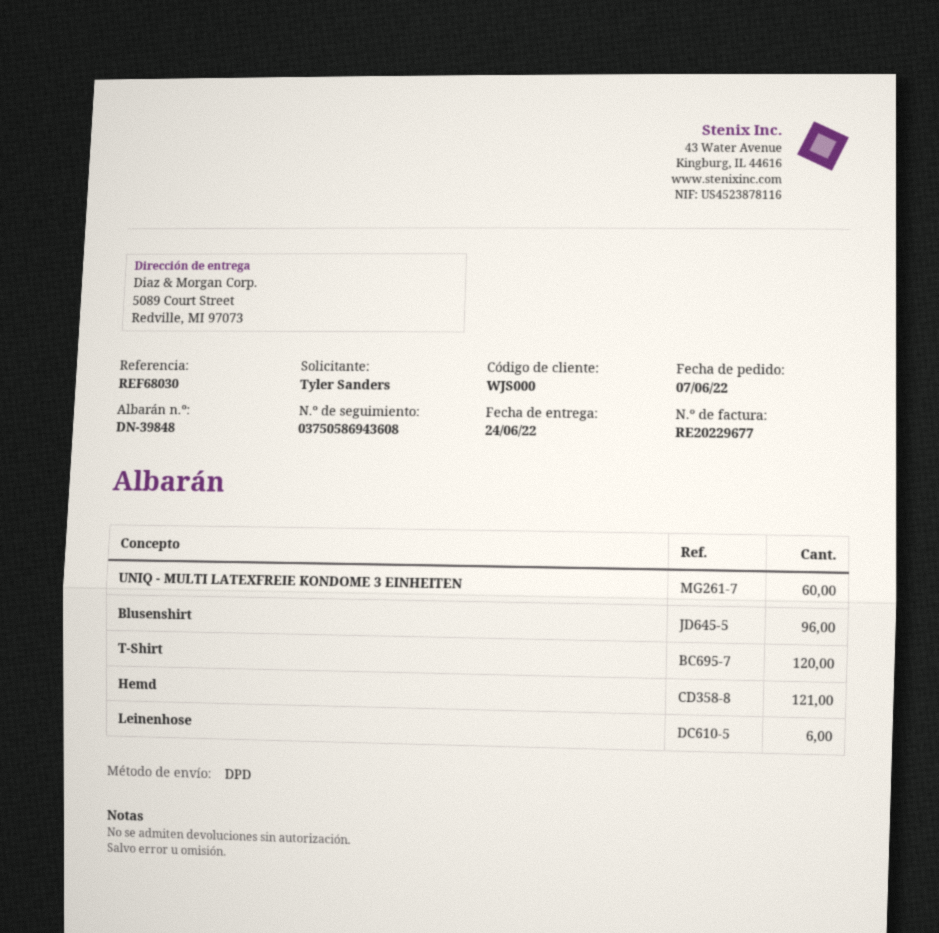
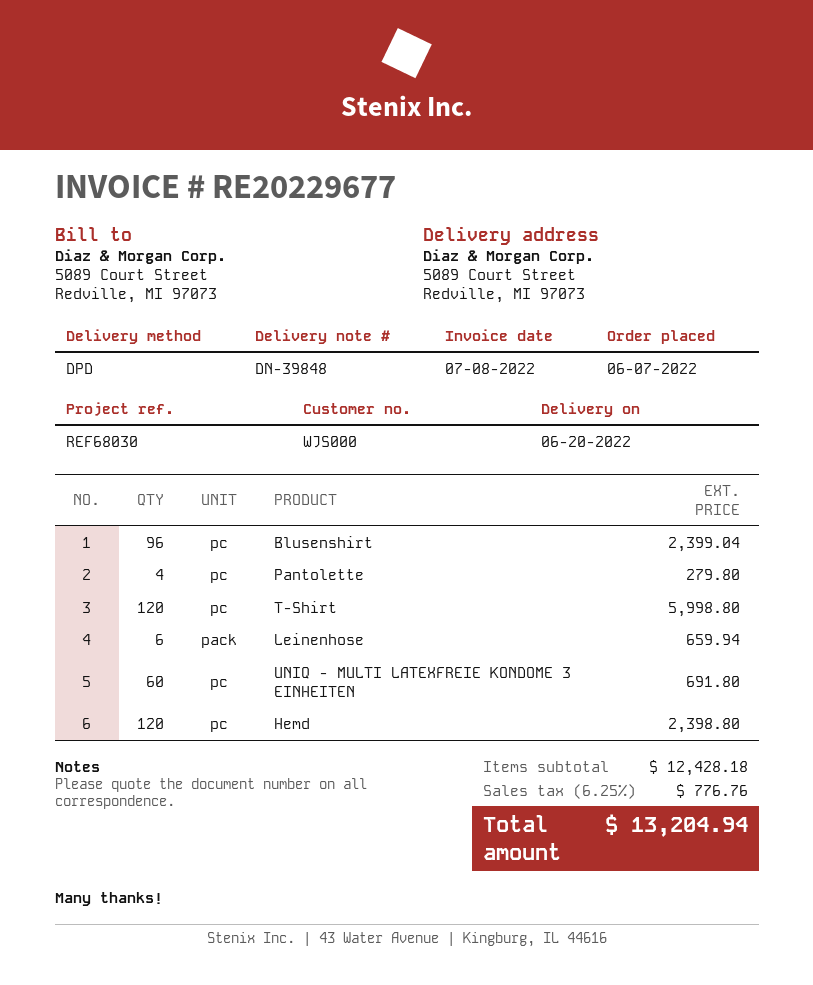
delivery date: 2022-06-24 -> 2022-06-20
Hemd: 121 -> 120
Pantolette: none -> 4

